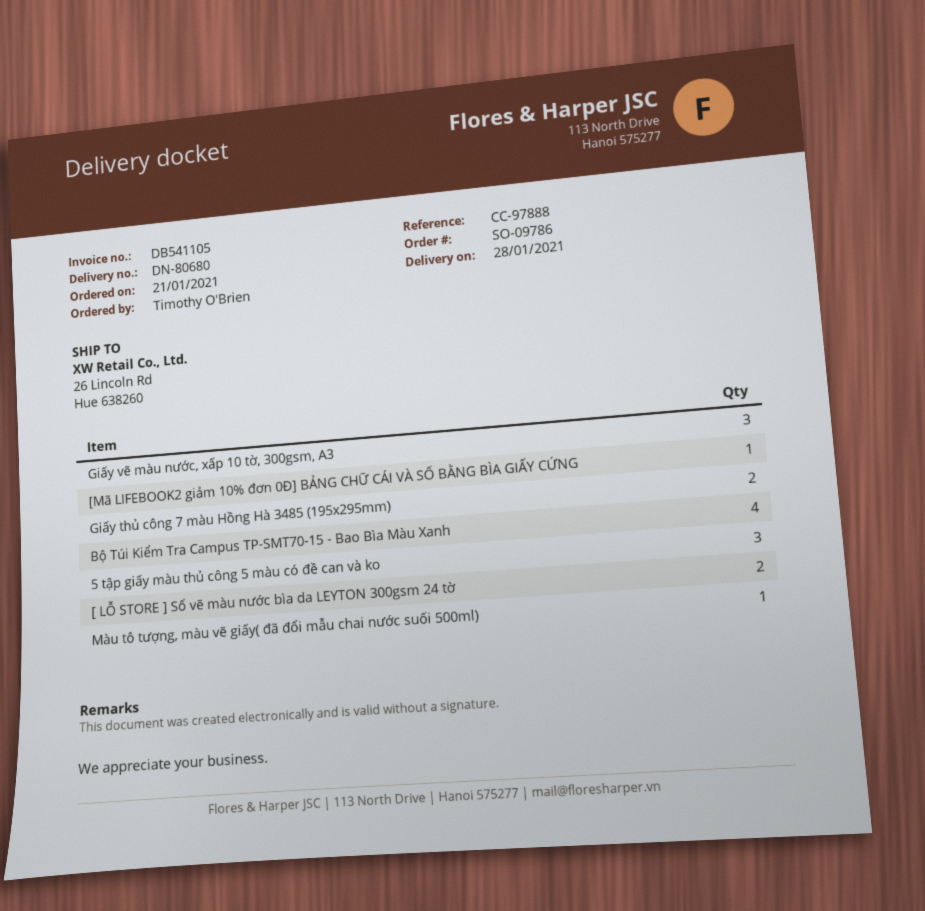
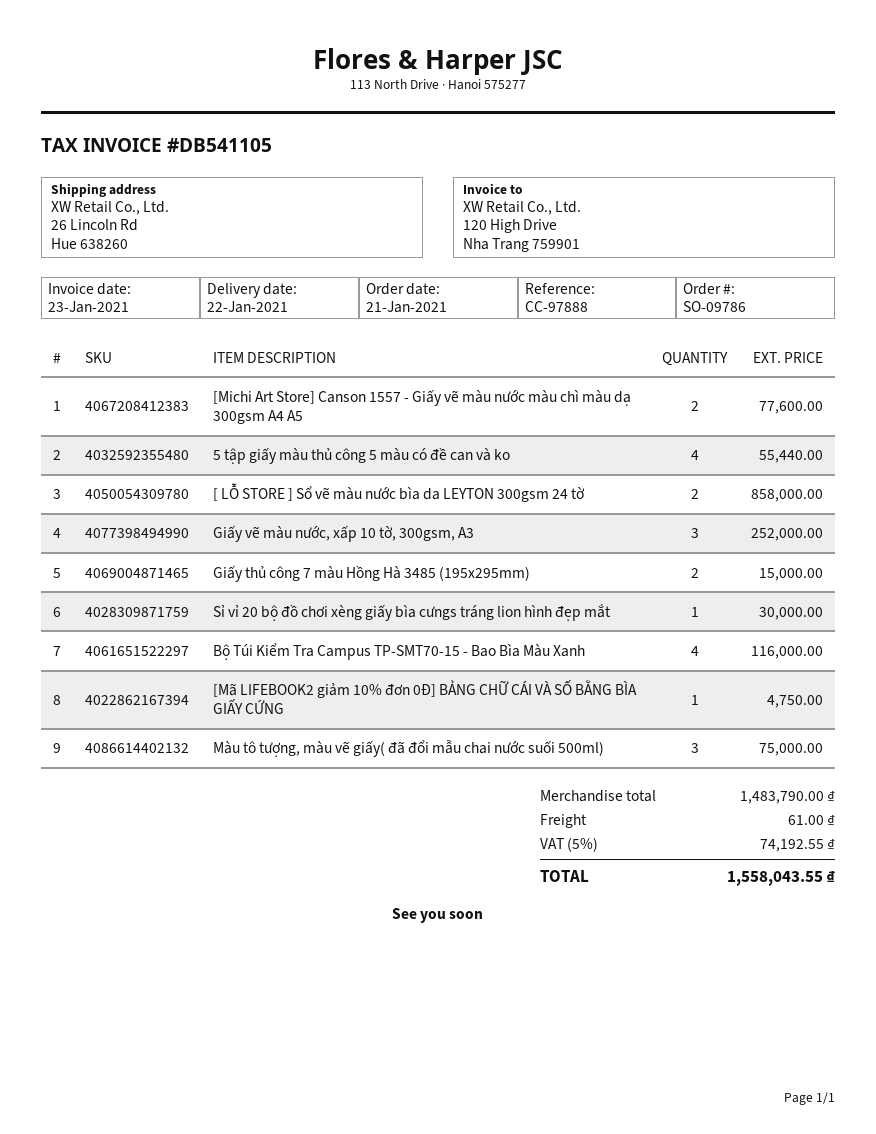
delivery date: 2021-01-28 -> 2021-01-22
5 tập giấy màu thủ công 5 màu có đề can và ko: 3 -> 4
Màu tô tượng, màu vẽ giấy( đã đổi mẫu chai nước suối 500ml): 1 -> 3
[Michi Art Store] Canson 1557 - Giấy vẽ màu nước màu chì màu dạ 300gsm A4 A5: none -> 2
Sỉ vỉ 20 bộ đồ chơi xèng giấy bìa cưngs tráng lion hình đẹp mắt: none -> 1

